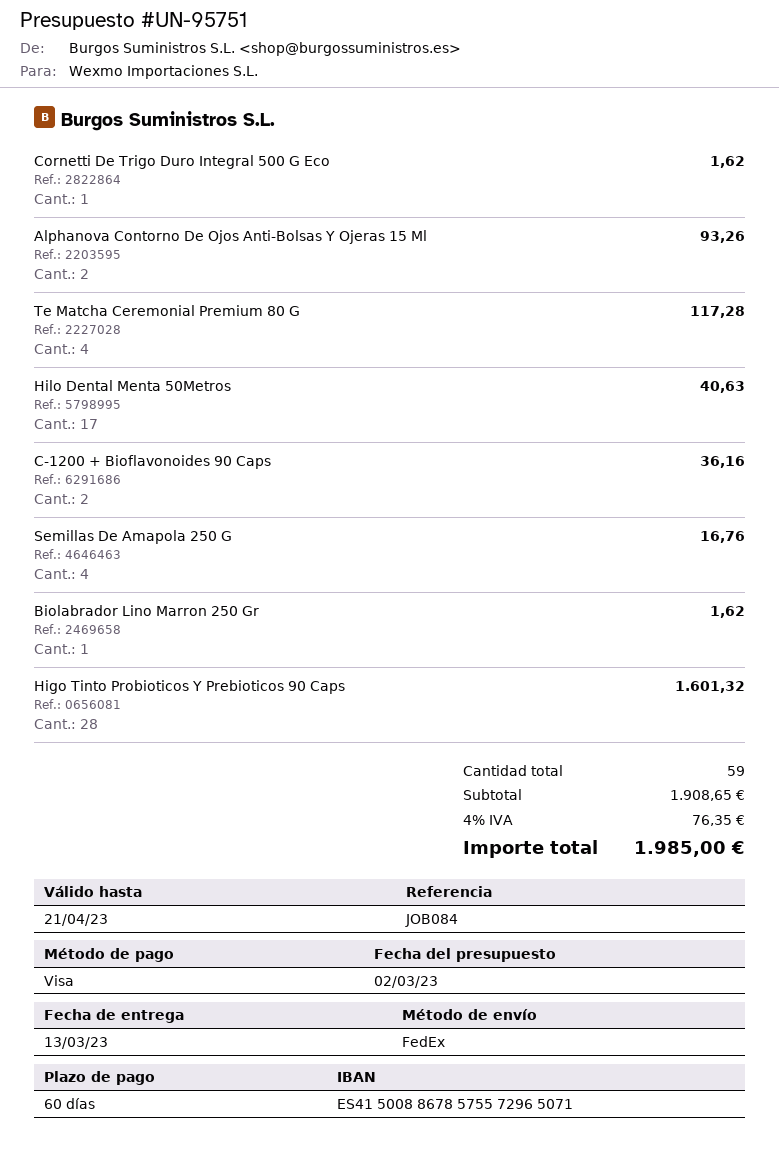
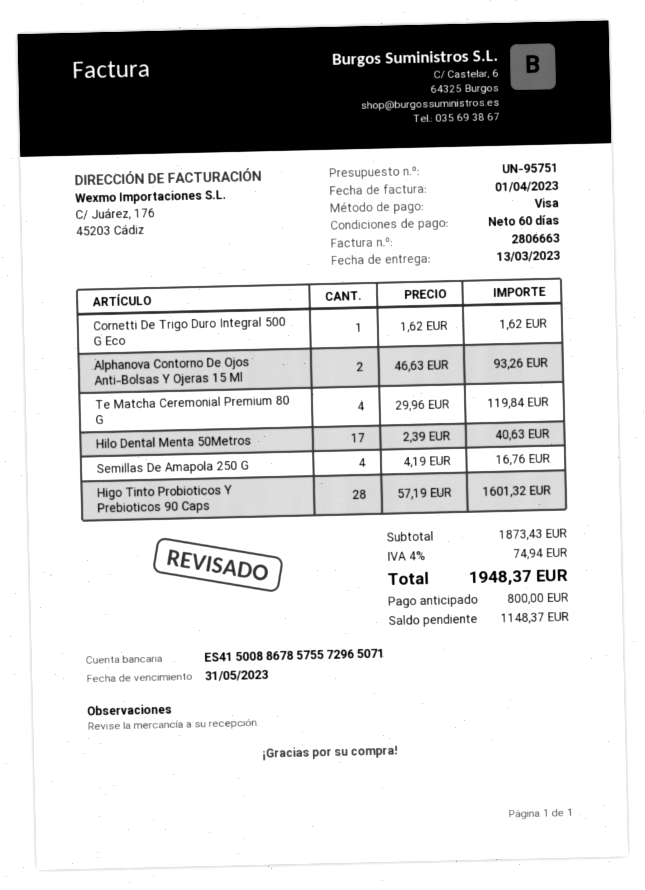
Te Matcha Ceremonial Premium 80 G: 4 for 117.28 -> 4 for 119.84
C-1200 + Bioflavonoides 90 Caps: 2 for 36.16 -> none
Biolabrador Lino Marron 250 Gr: 1 for 1.62 -> none
subtotal: 1908.65 -> 1873.43
tax: 4% = 76.35 -> 4% = 74.94
total: 1985.00 -> 1948.37

